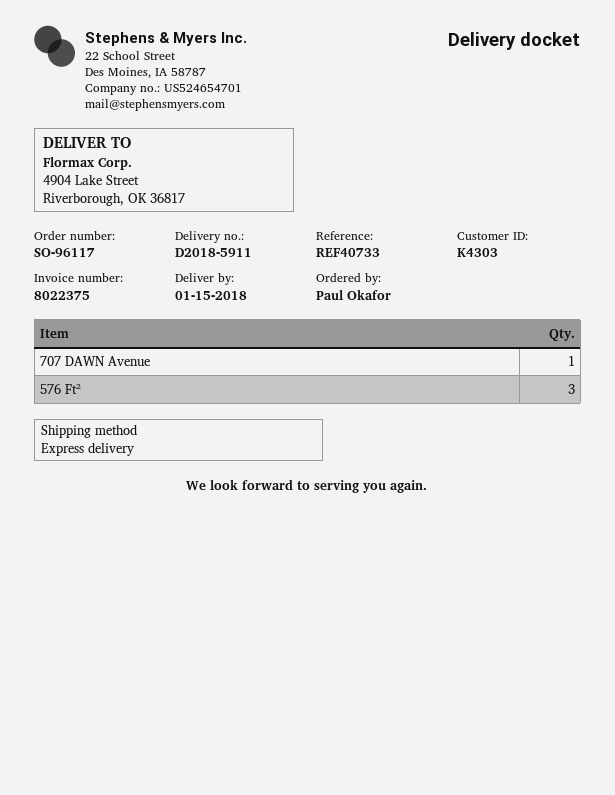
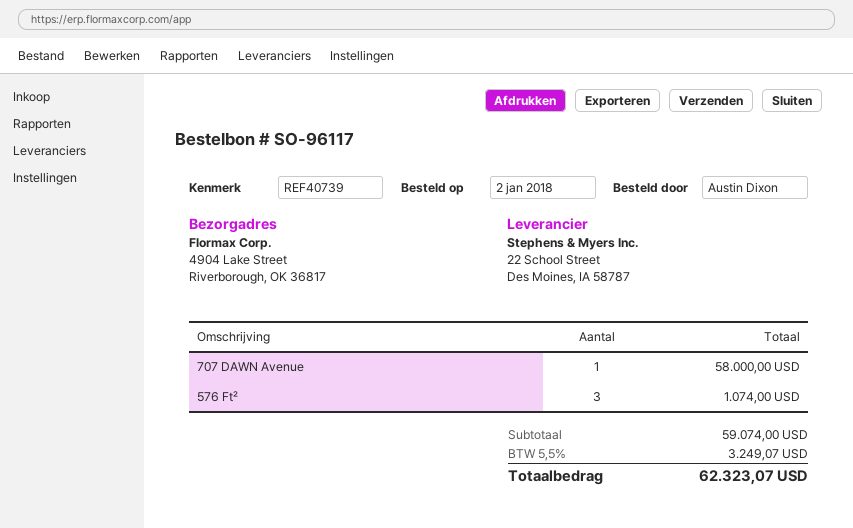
reference: REF40733 -> REF40739
ordered by: Paul Okafor -> Austin Dixon

